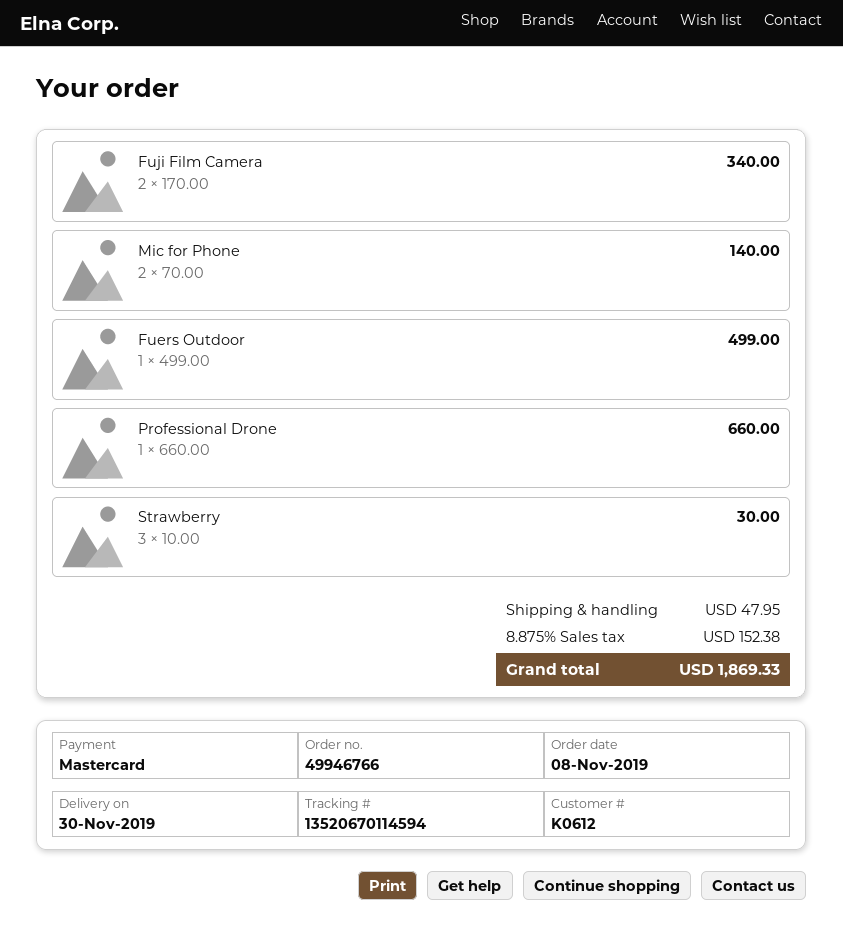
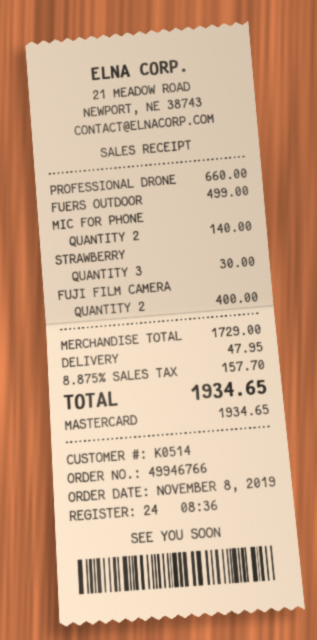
customer number: K0612 -> K0514
Fuji Film Camera: 2 for 340.00 -> 2 for 400.00
tax: 8.875% = 152.38 -> 8.875% = 157.70
total: 1869.33 -> 1934.65

